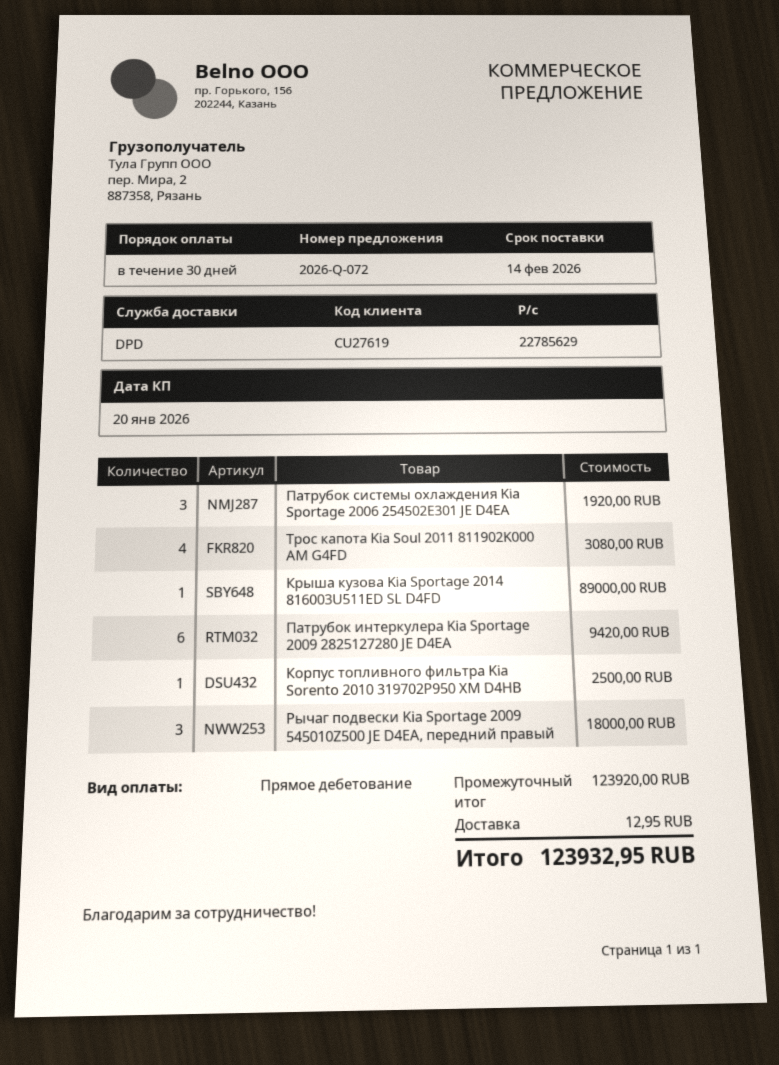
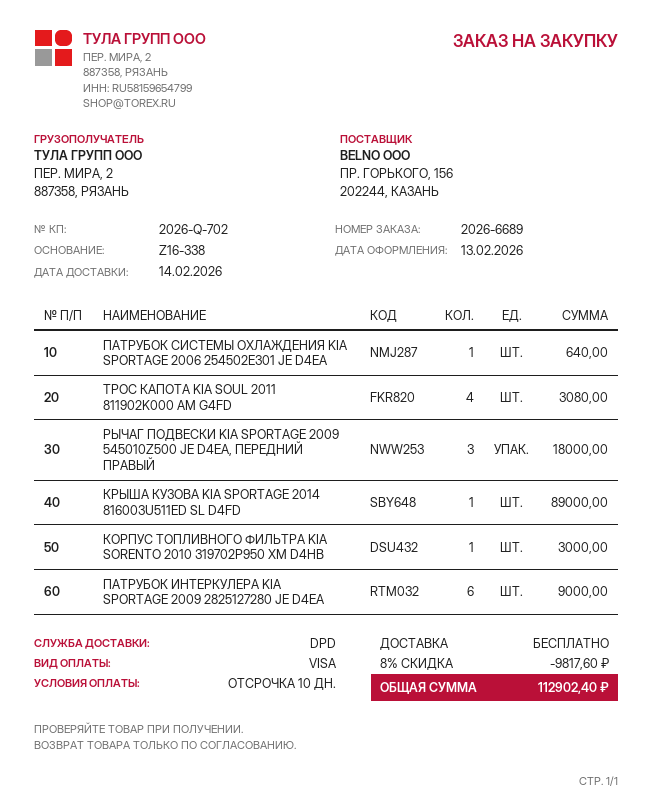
quote number: 2026-Q-072 -> 2026-Q-702
payment terms: 30 days -> 10 days
payment method: direct debit -> Visa
Патрубок системы охлаждения Kia Sportage 2006 254502E301 JE D4EA: 3 for 1920.00 -> 1 for 640.00
Патрубок интеркулера Kia Sportage 2009 2825127280 JE D4EA: 6 for 9420.00 -> 6 for 9000.00
Корпус топливного фильтра Kia Sorento 2010 319702P950 XM D4HB: 1 for 2500.00 -> 1 for 3000.00
discount: none -> 8% = 9817.60
shipping: 12.95 -> 0.00
total: 123932.95 -> 112902.40

